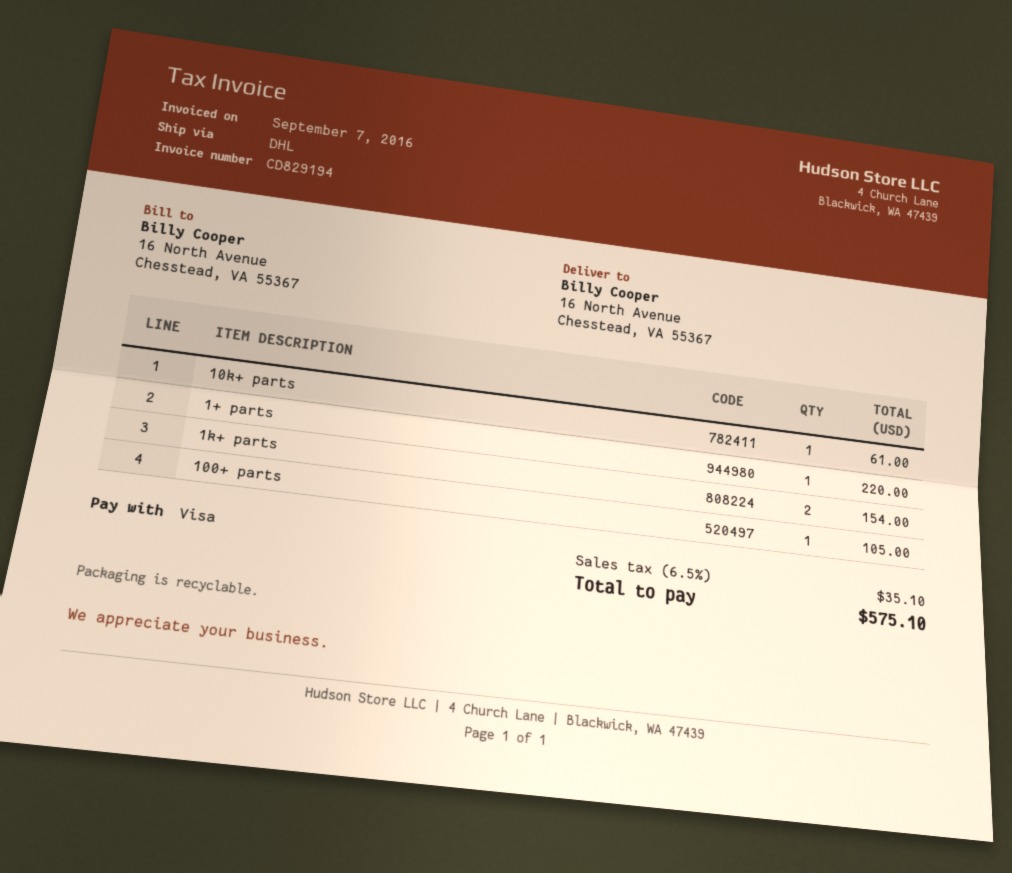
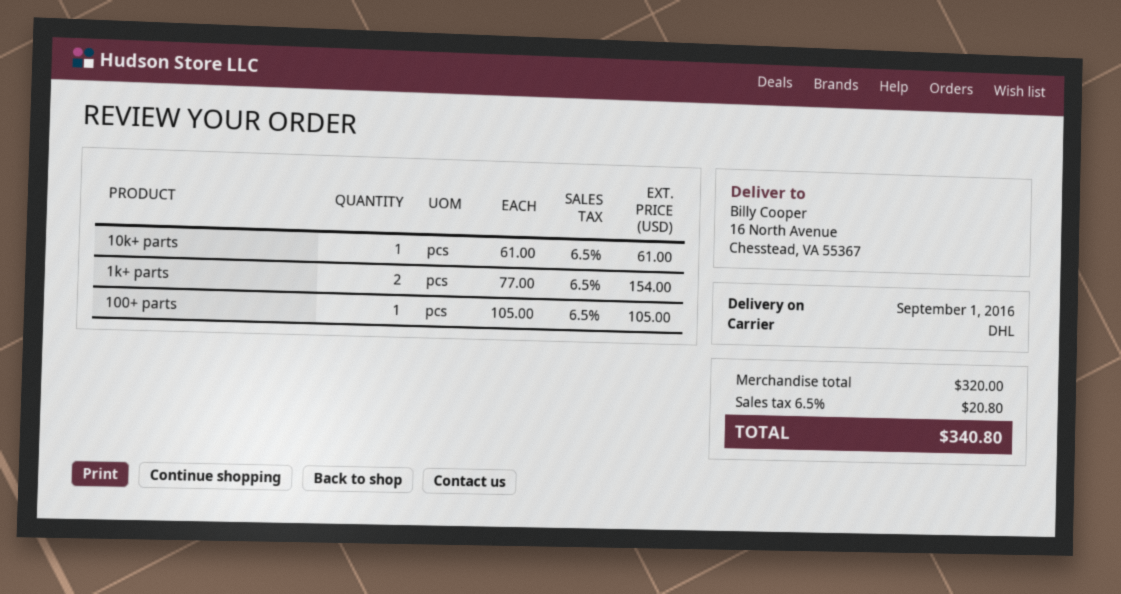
1+ parts: 1 for 220.00 -> none
tax: 6.5% = 35.10 -> 6.5% = 20.80
total: 575.10 -> 340.80

